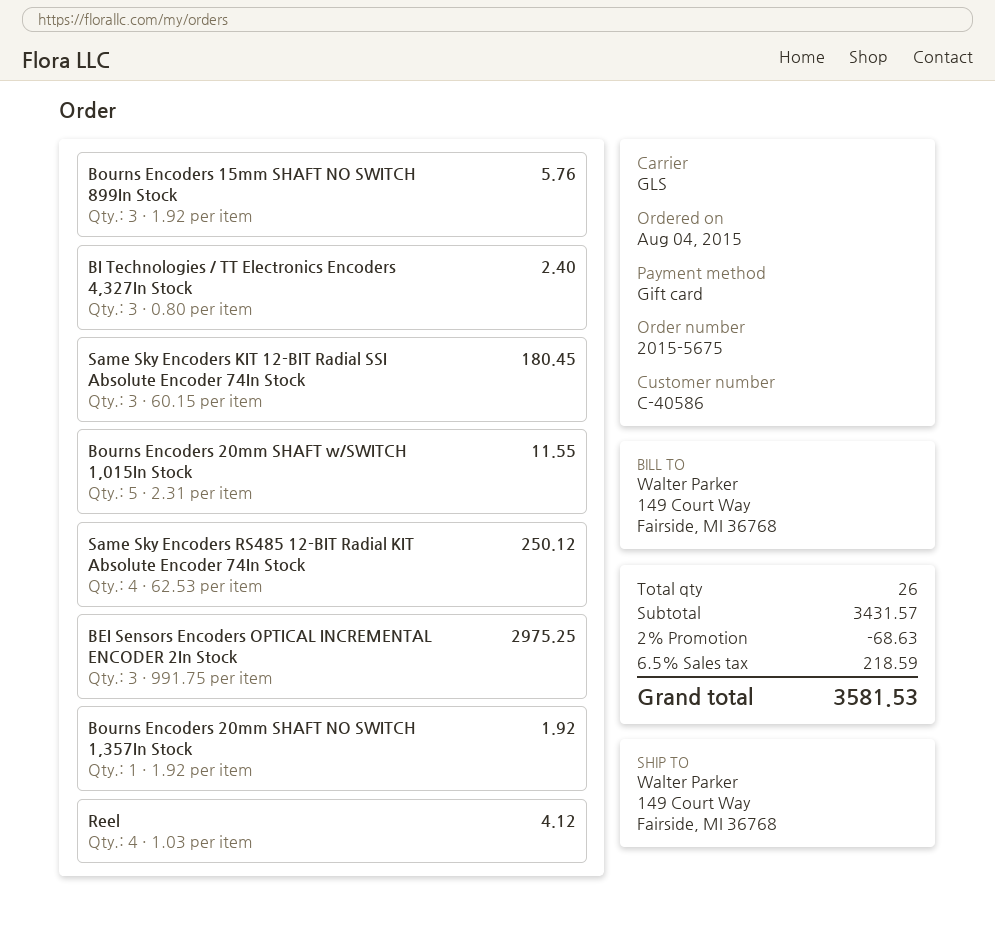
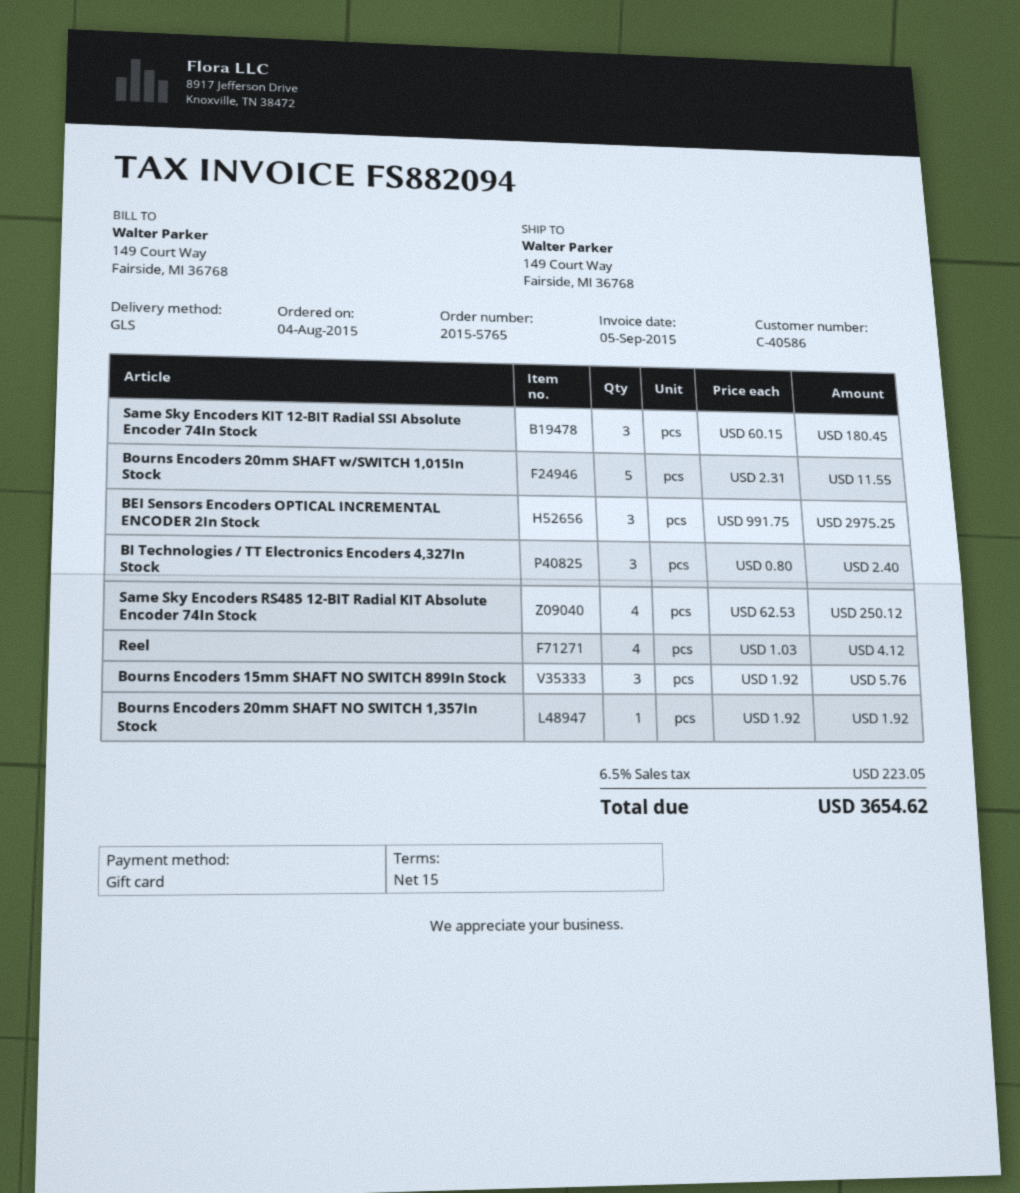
order number: 2015-5675 -> 2015-5765
discount: 2% = 68.63 -> none
tax: 6.5% = 218.59 -> 6.5% = 223.05
total: 3581.53 -> 3654.62

